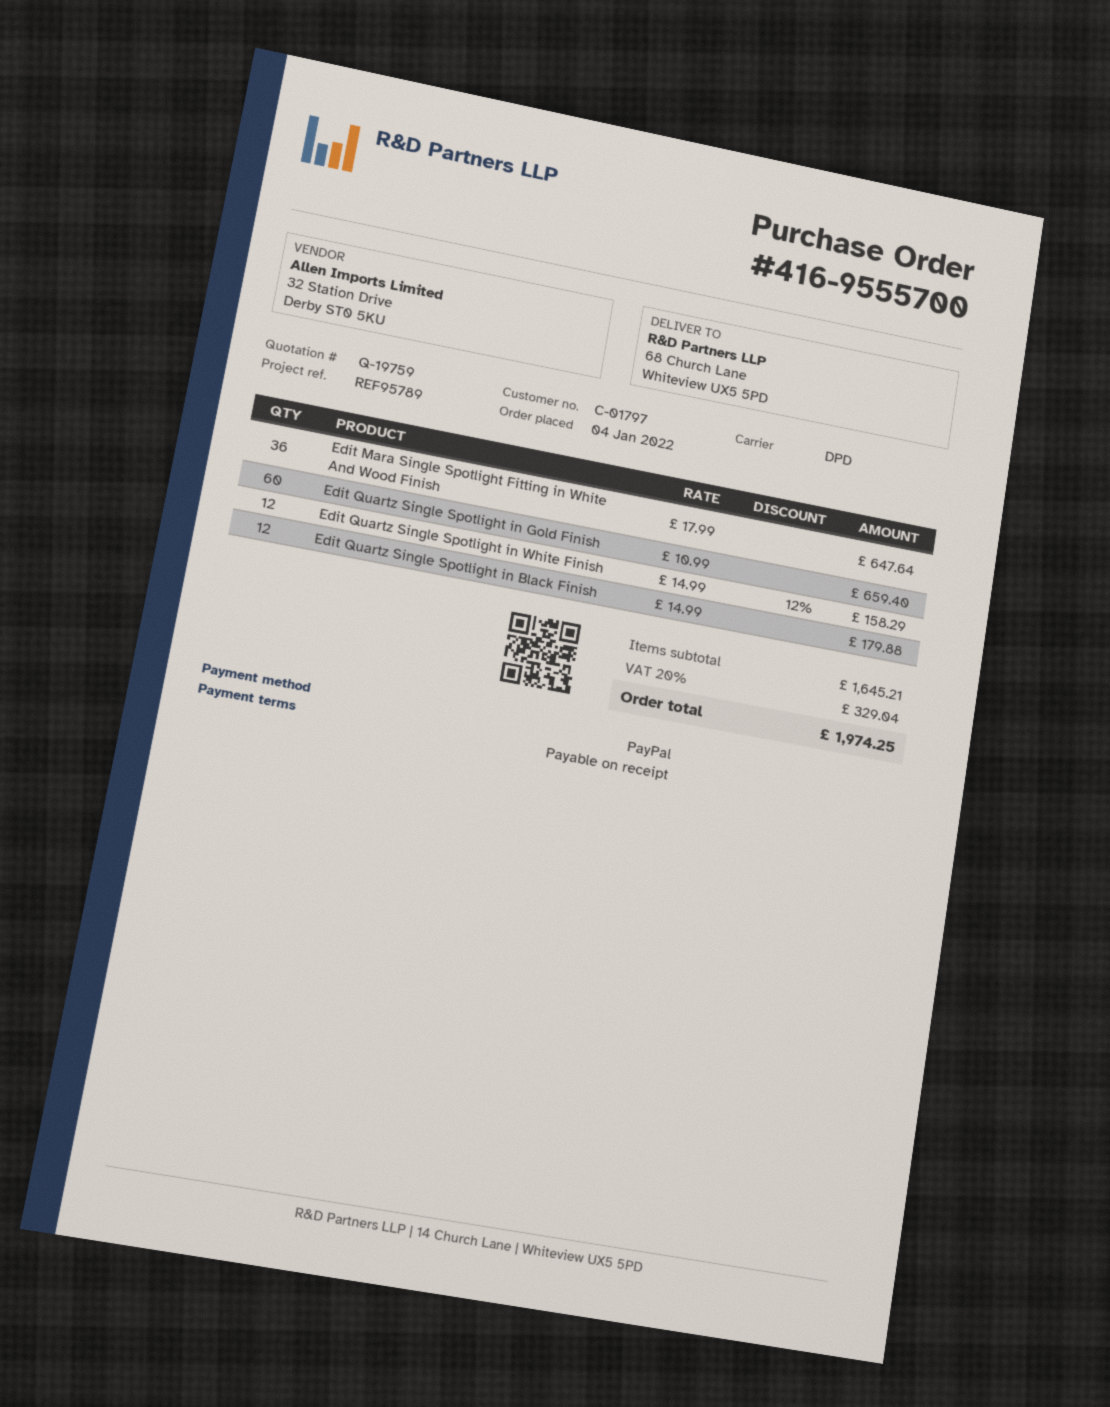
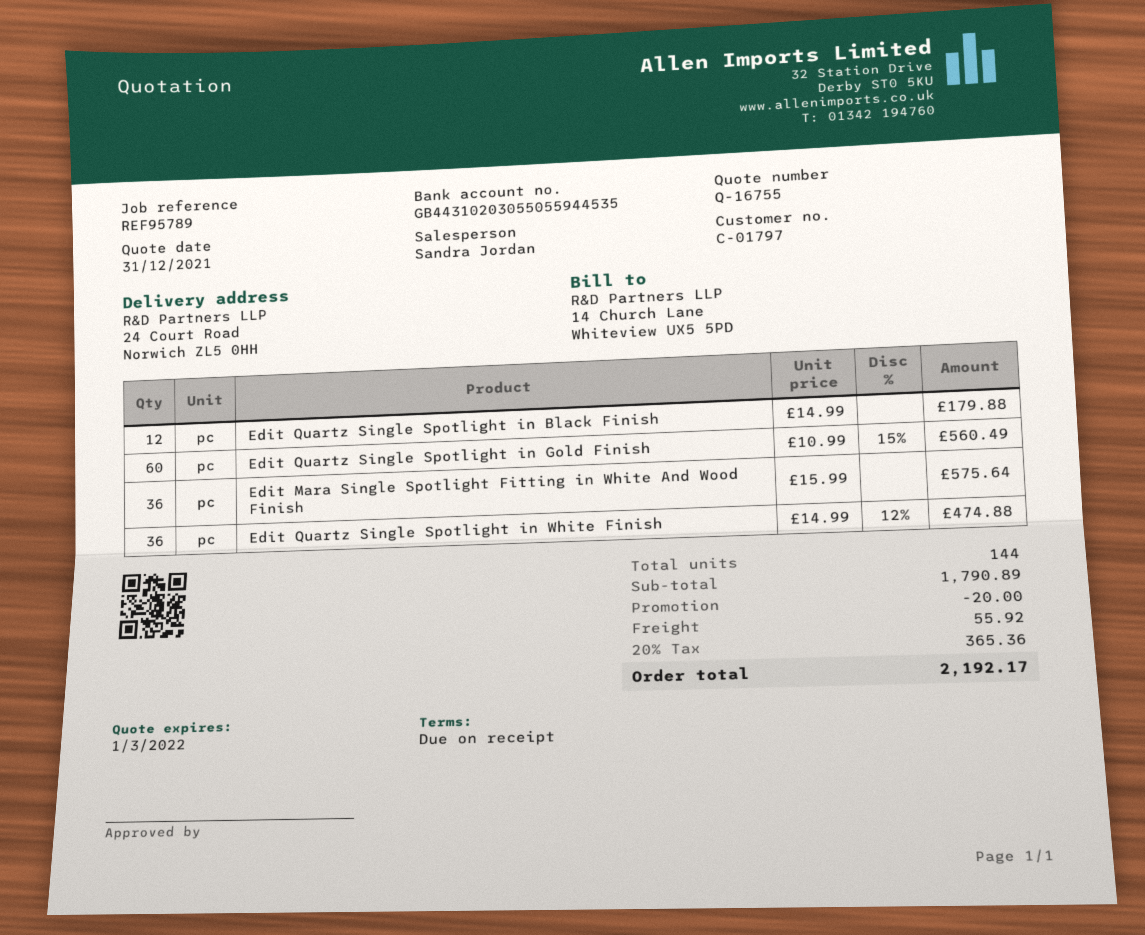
quote number: Q-19759 -> Q-16755
ship to: 68 Church Lane, Whiteview UX5 5PD -> 24 Court Road, Norwich ZL5 0HH
Edit Mara Single Spotlight Fitting in White And Wood Finish: 36 x 17.99 = 647.64 -> 36 x 15.99 = 575.64
Edit Quartz Single Spotlight in Gold Finish: 60 x 10.99 = 659.40 -> 60 x 10.99 - 15% = 560.49
Edit Quartz Single Spotlight in White Finish: 12 x 14.99 - 12% = 158.29 -> 36 x 14.99 - 12% = 474.88
subtotal: 1645.21 -> 1790.89
discount: none -> 20.00
shipping: none -> 55.92
tax: 20% = 329.04 -> 20% = 365.36
total: 1974.25 -> 2192.17

